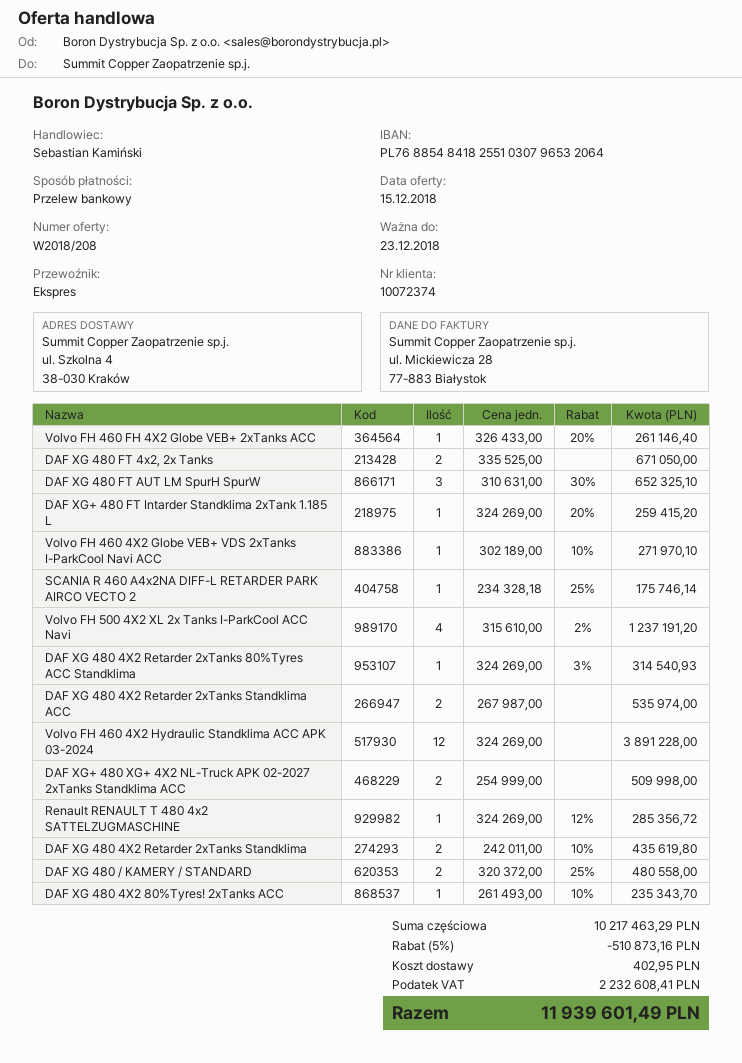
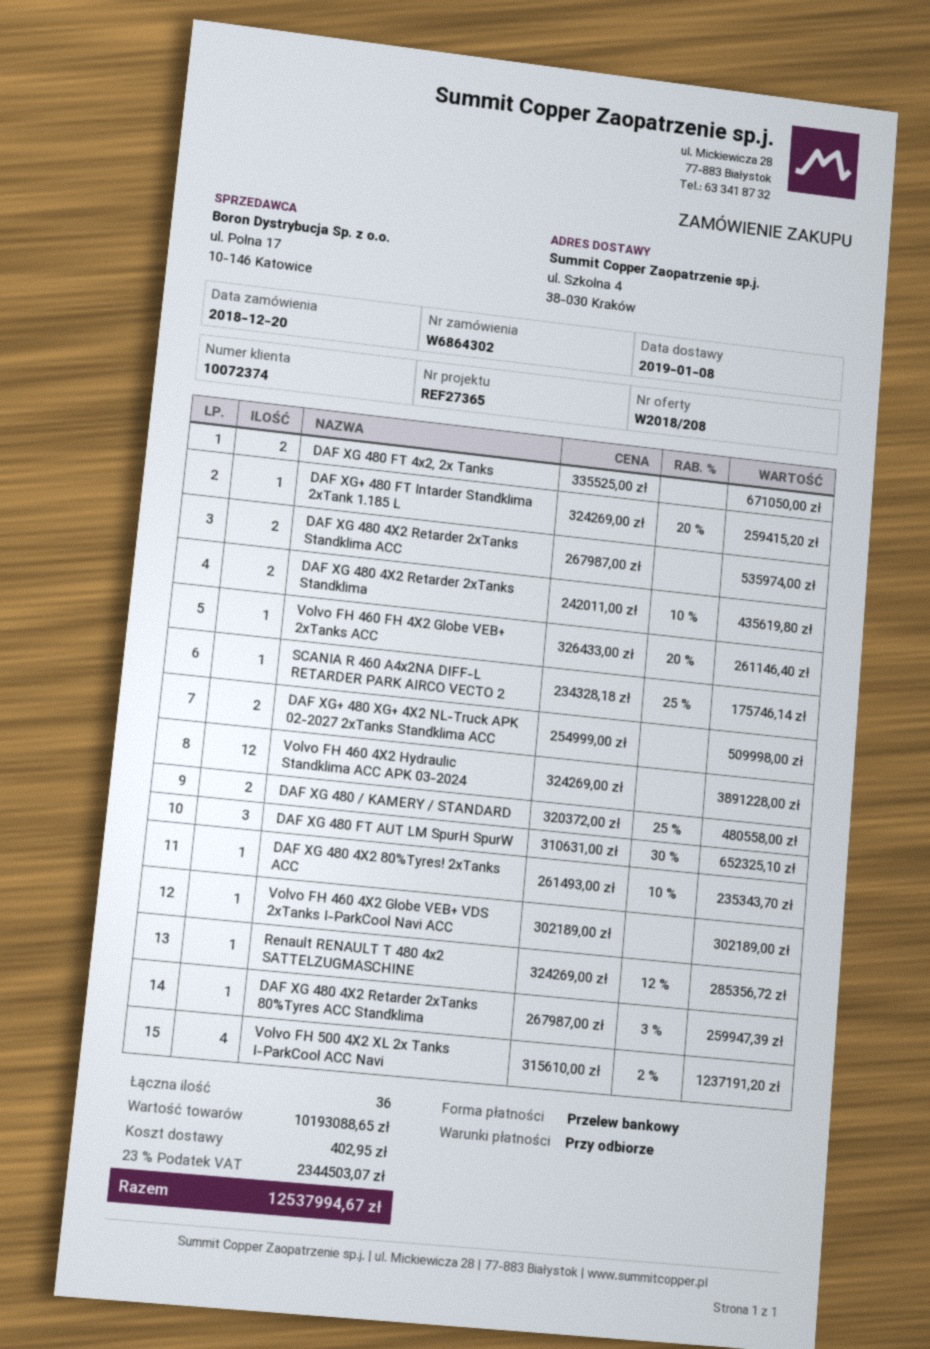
Volvo FH 460 4X2 Globe VEB+ VDS 2xTanks I-ParkCool Navi ACC: 1 x 302189.00 - 10% = 271970.10 -> 1 x 302189.00 = 302189.00
DAF XG 480 4X2 Retarder 2xTanks 80%Tyres ACC Standklima: 1 x 324269.00 - 3% = 314540.93 -> 1 x 267987.00 - 3% = 259947.39
subtotal: 10217463.29 -> 10193088.65
discount: 5% = 510873.16 -> none
tax: 2232608.41 -> 2344503.07
total: 11939601.49 -> 12537994.67

